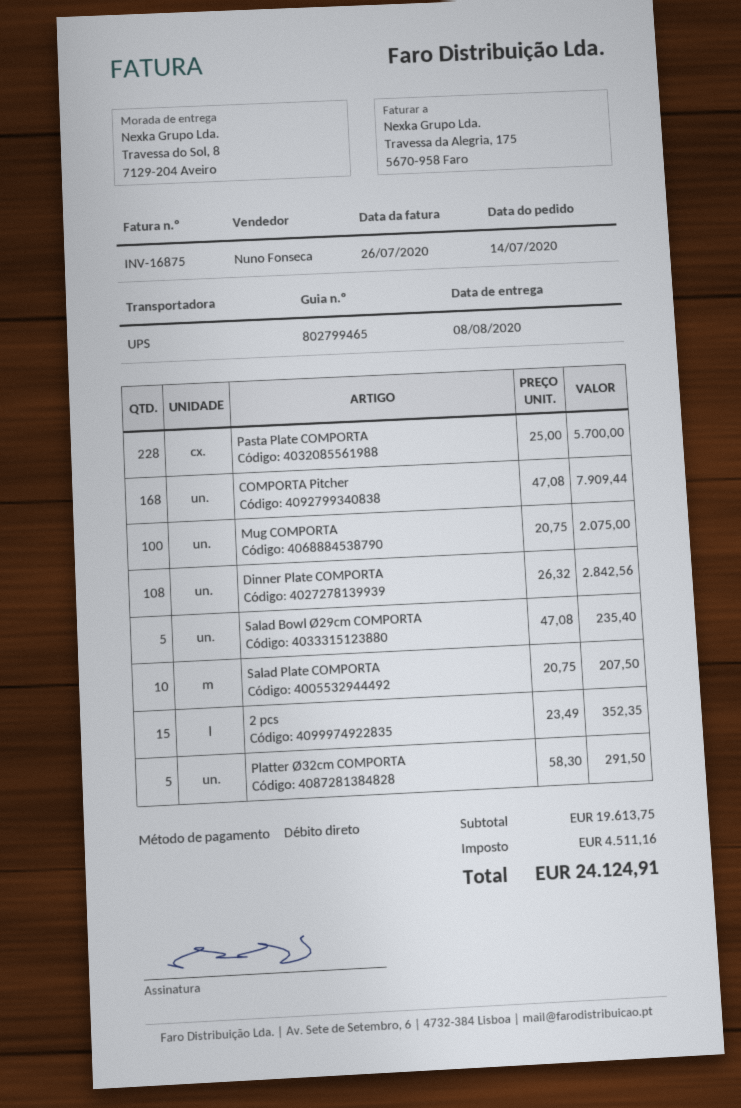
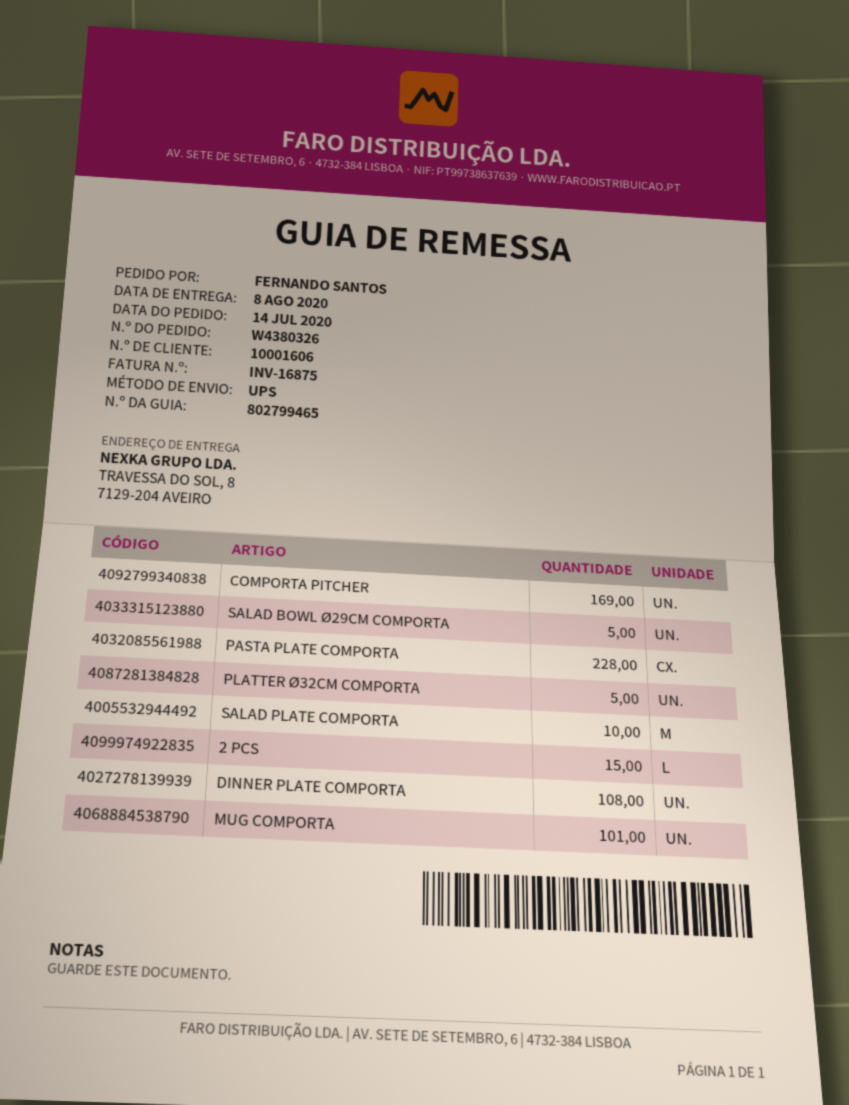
COMPORTA Pitcher: 168 -> 169
Mug COMPORTA: 100 -> 101

